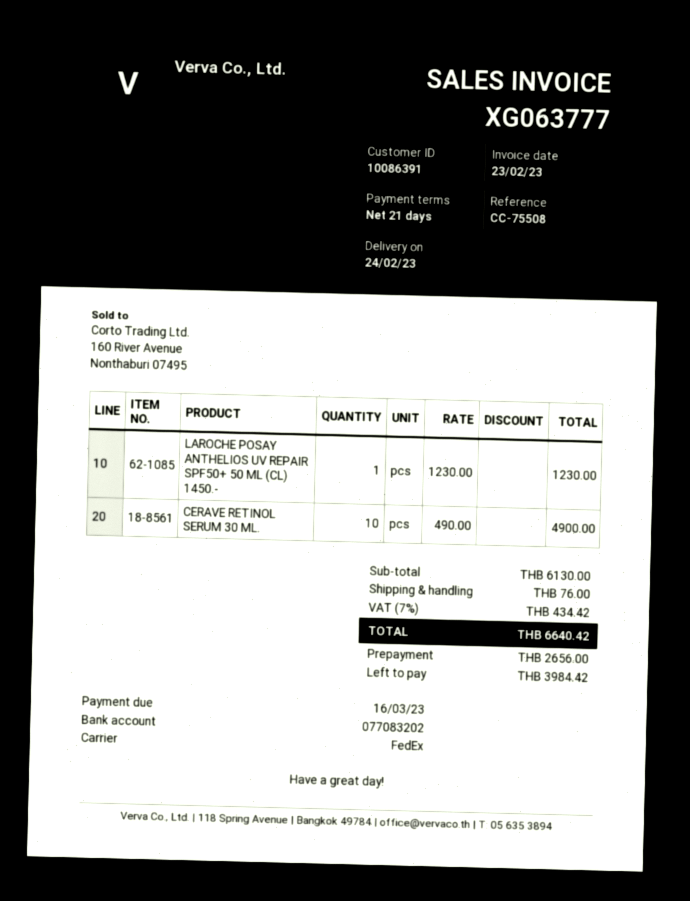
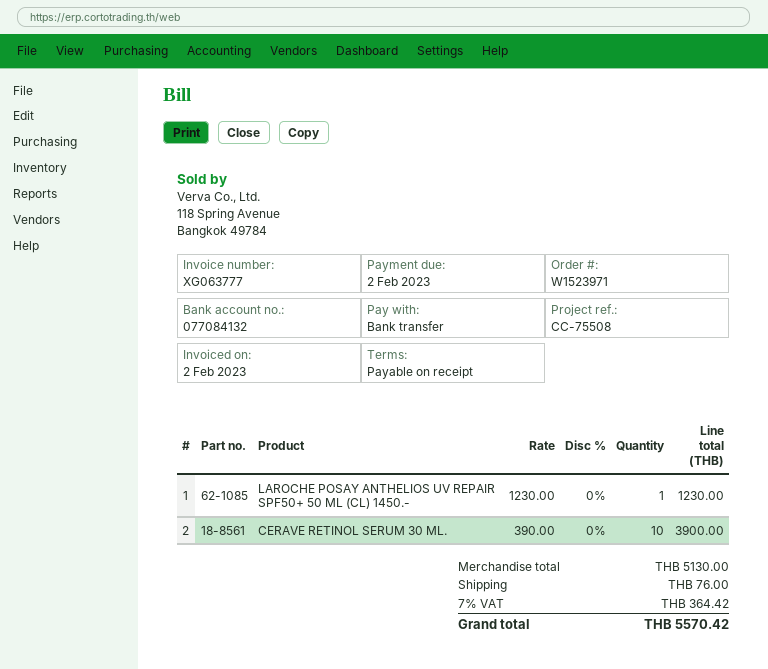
invoice date: 2023-02-23 -> 2023-02-02
payment terms: 21 days -> on receipt
due date: 2023-03-16 -> 2023-02-02
bank account: 077083202 -> 077084132
CERAVE RETINOL SERUM 30 ML.: 10 x 490.00 = 4900.00 -> 10 x 390.00 = 3900.00
subtotal: 6130.00 -> 5130.00
tax: 7% = 434.42 -> 7% = 364.42
total: 6640.42 -> 5570.42

